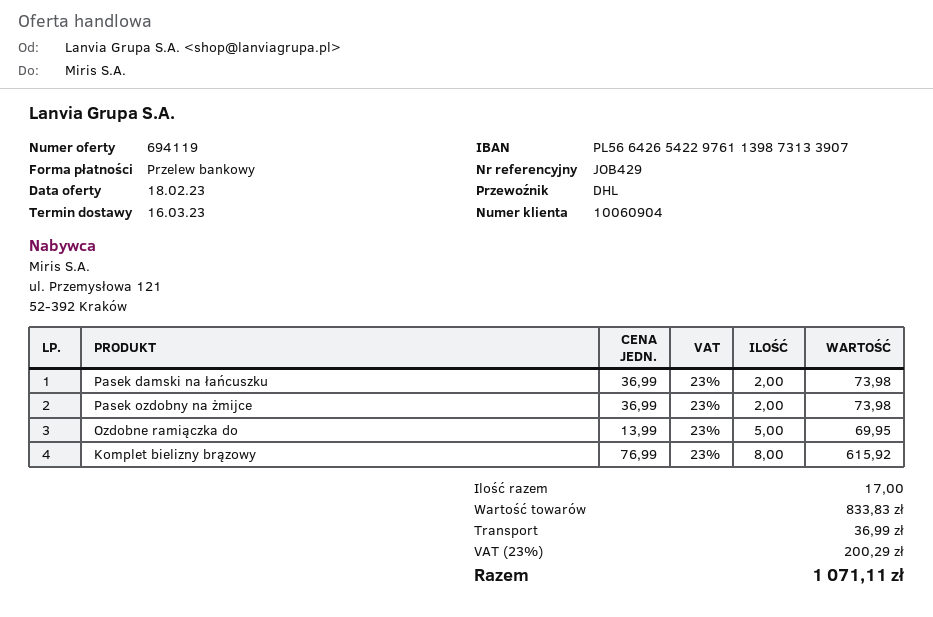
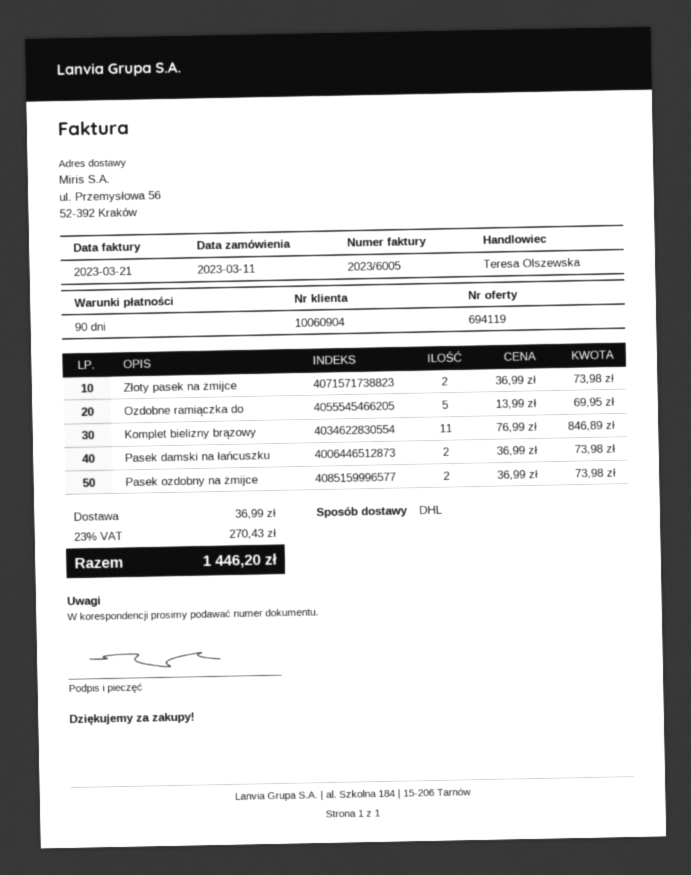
Komplet bielizny brązowy: 8 x 76.99 = 615.92 -> 11 x 76.99 = 846.89
Złoty pasek na żmijce: none -> 2 x 36.99 = 73.98
tax: 23% = 200.29 -> 23% = 270.43
total: 1071.11 -> 1446.20

